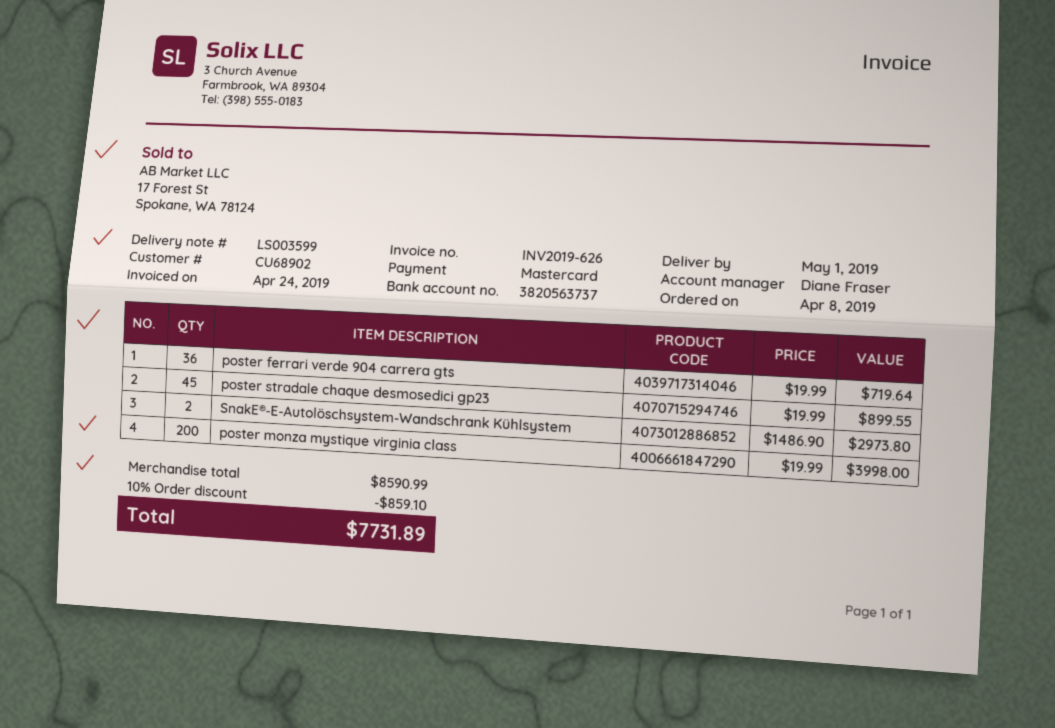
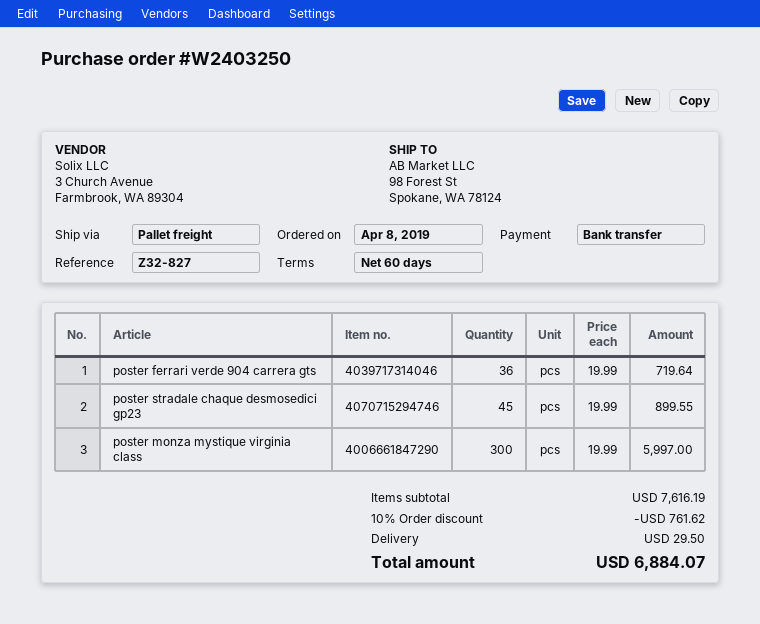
payment method: Mastercard -> bank transfer
SnakE®-E-Autolöschsystem-Wandschrank Kühlsystem: 2 x 1486.90 = 2973.80 -> none
poster monza mystique virginia class: 200 x 19.99 = 3998.00 -> 300 x 19.99 = 5997.00
subtotal: 8590.99 -> 7616.19
discount: 10% = 859.10 -> 10% = 761.62
shipping: none -> 29.50
total: 7731.89 -> 6884.07

